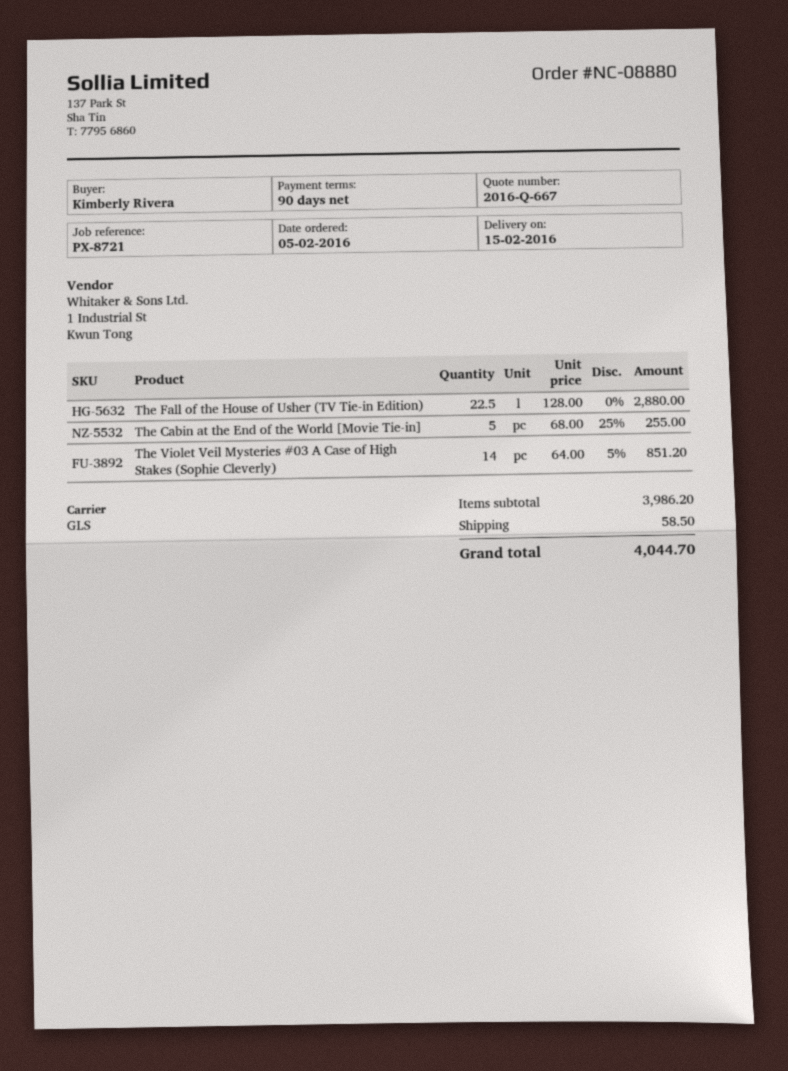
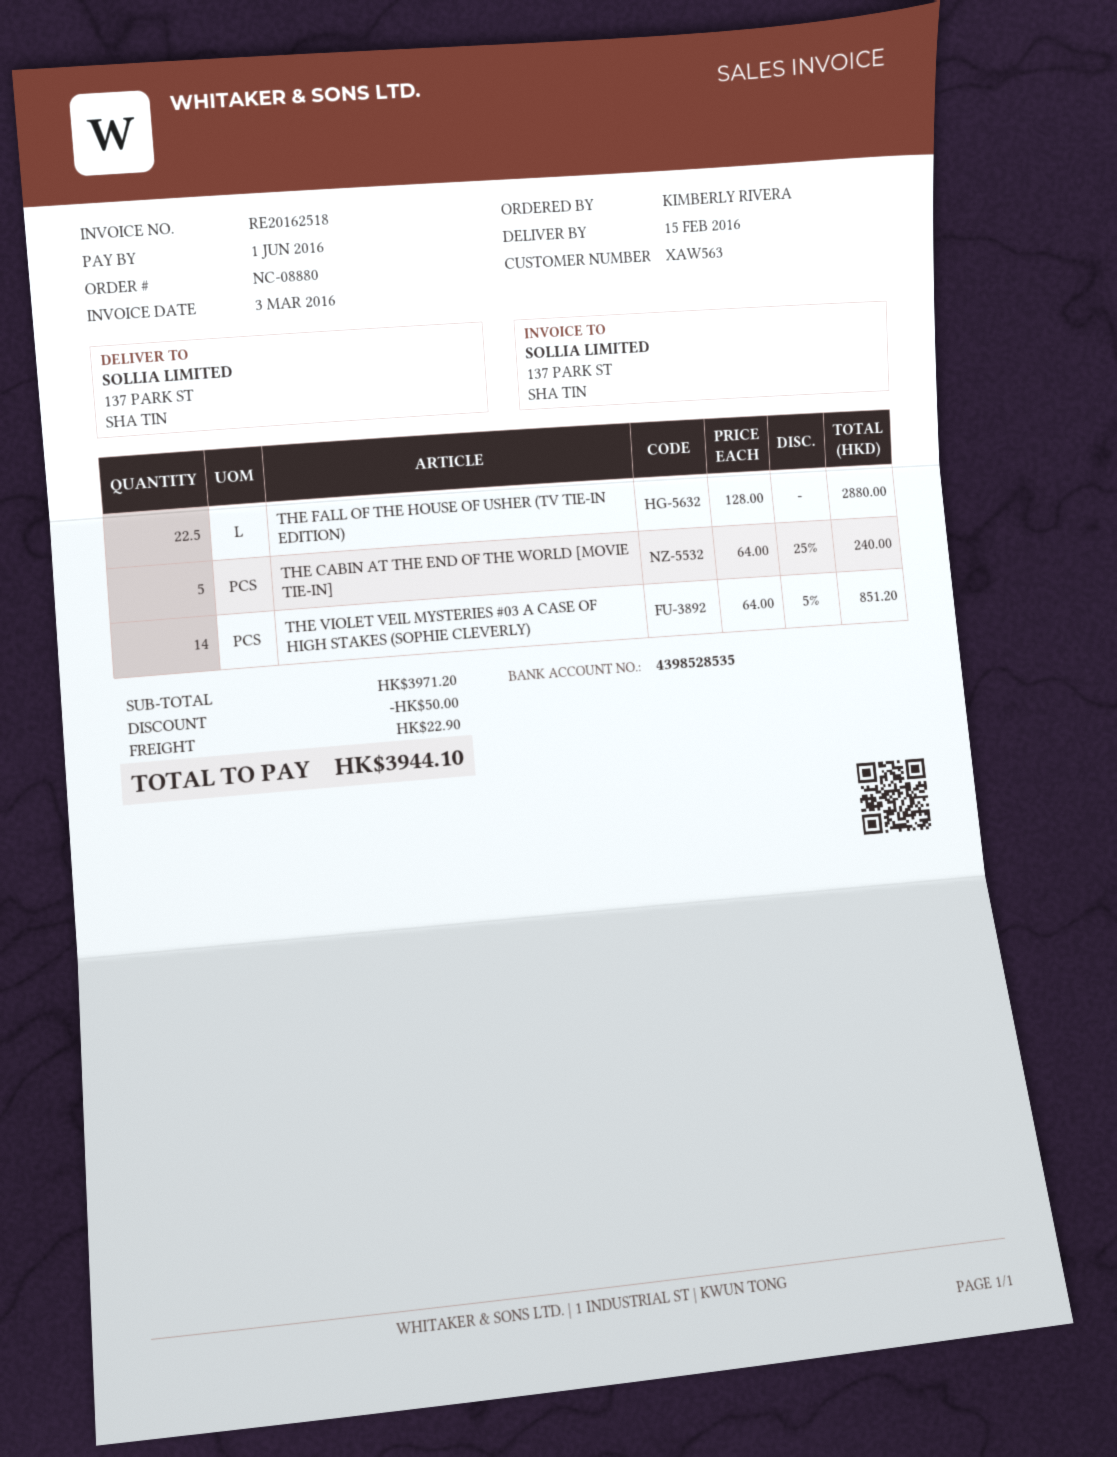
The Cabin at the End of the World [Movie Tie-in]: 5 x 68.00 - 25% = 255.00 -> 5 x 64.00 - 25% = 240.00
subtotal: 3986.20 -> 3971.20
discount: none -> 50.00
shipping: 58.50 -> 22.90
total: 4044.70 -> 3944.10

